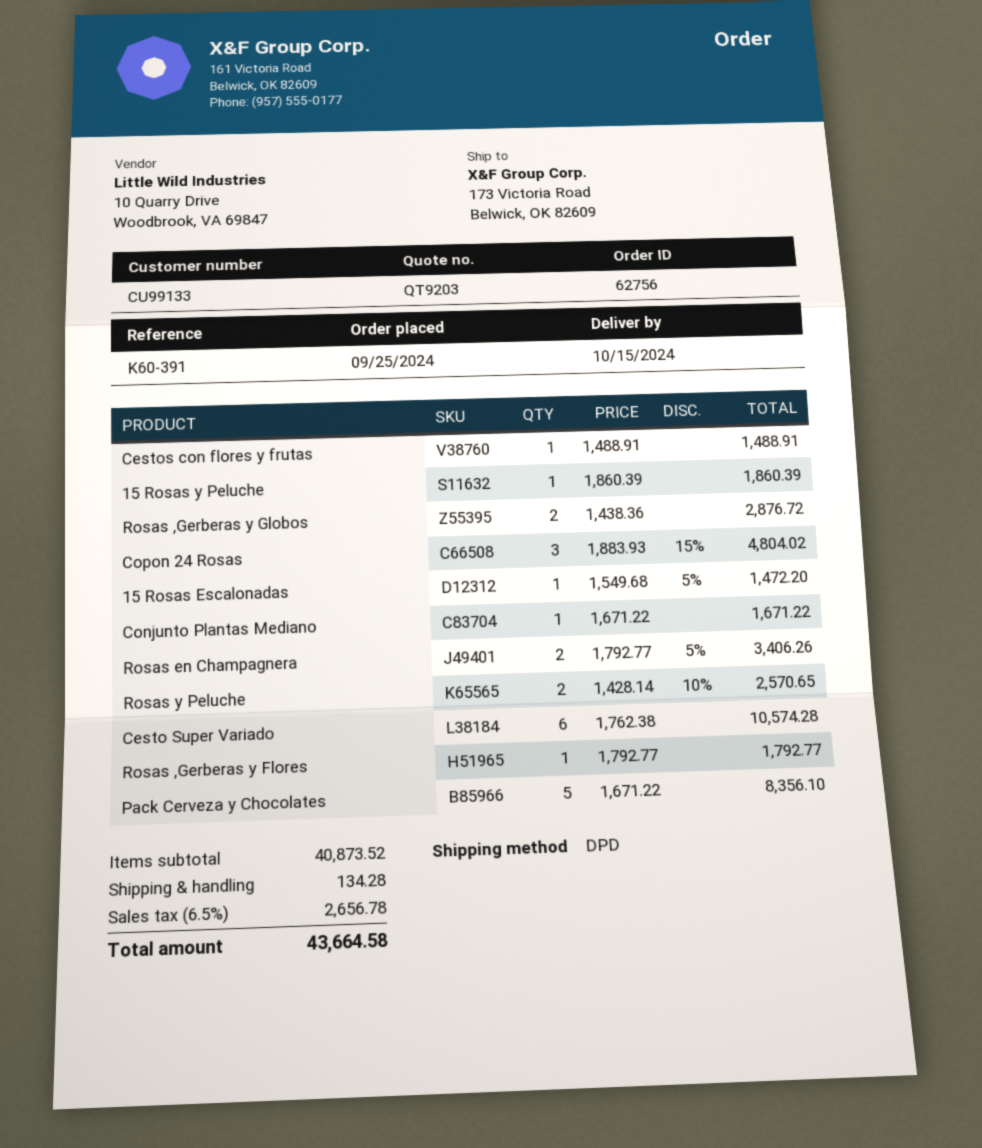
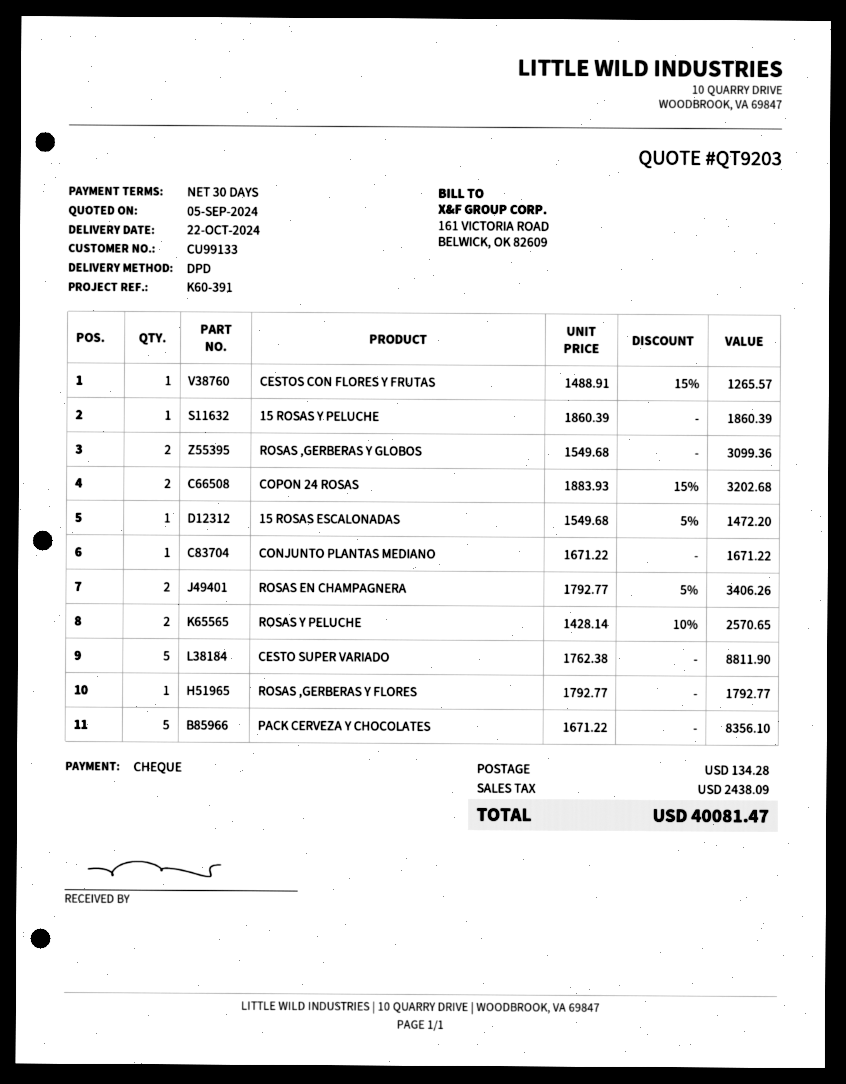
delivery date: 2024-10-15 -> 2024-10-22
Cestos con flores y frutas: 1 x 1488.91 = 1488.91 -> 1 x 1488.91 - 15% = 1265.57
Rosas ,Gerberas y Globos: 2 x 1438.36 = 2876.72 -> 2 x 1549.68 = 3099.36
Copon 24 Rosas: 3 x 1883.93 - 15% = 4804.02 -> 2 x 1883.93 - 15% = 3202.68
Cesto Super Variado: 6 x 1762.38 = 10574.28 -> 5 x 1762.38 = 8811.90
tax: 2656.78 -> 2438.09
total: 43664.58 -> 40081.47

